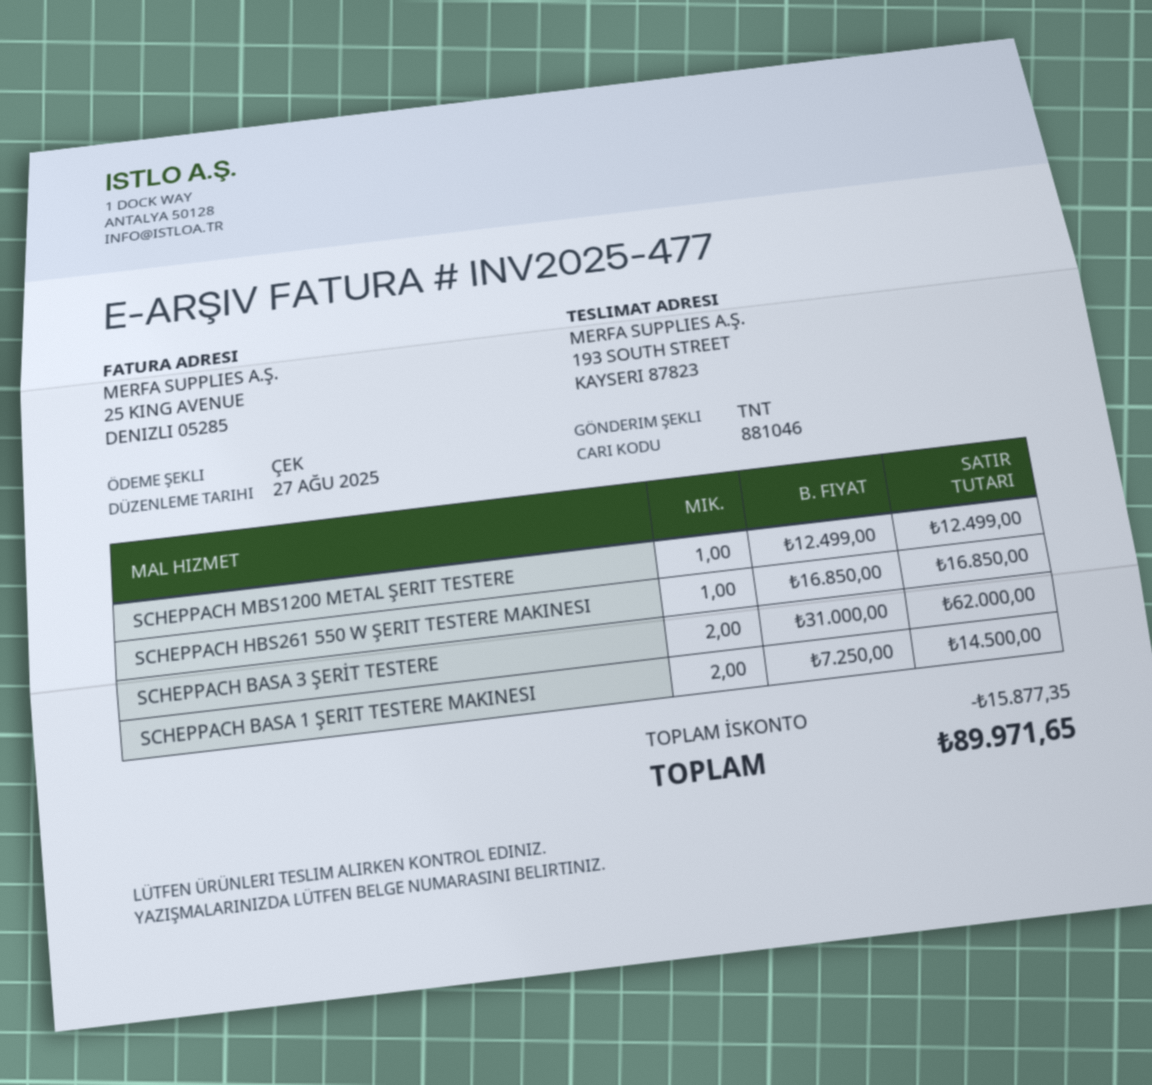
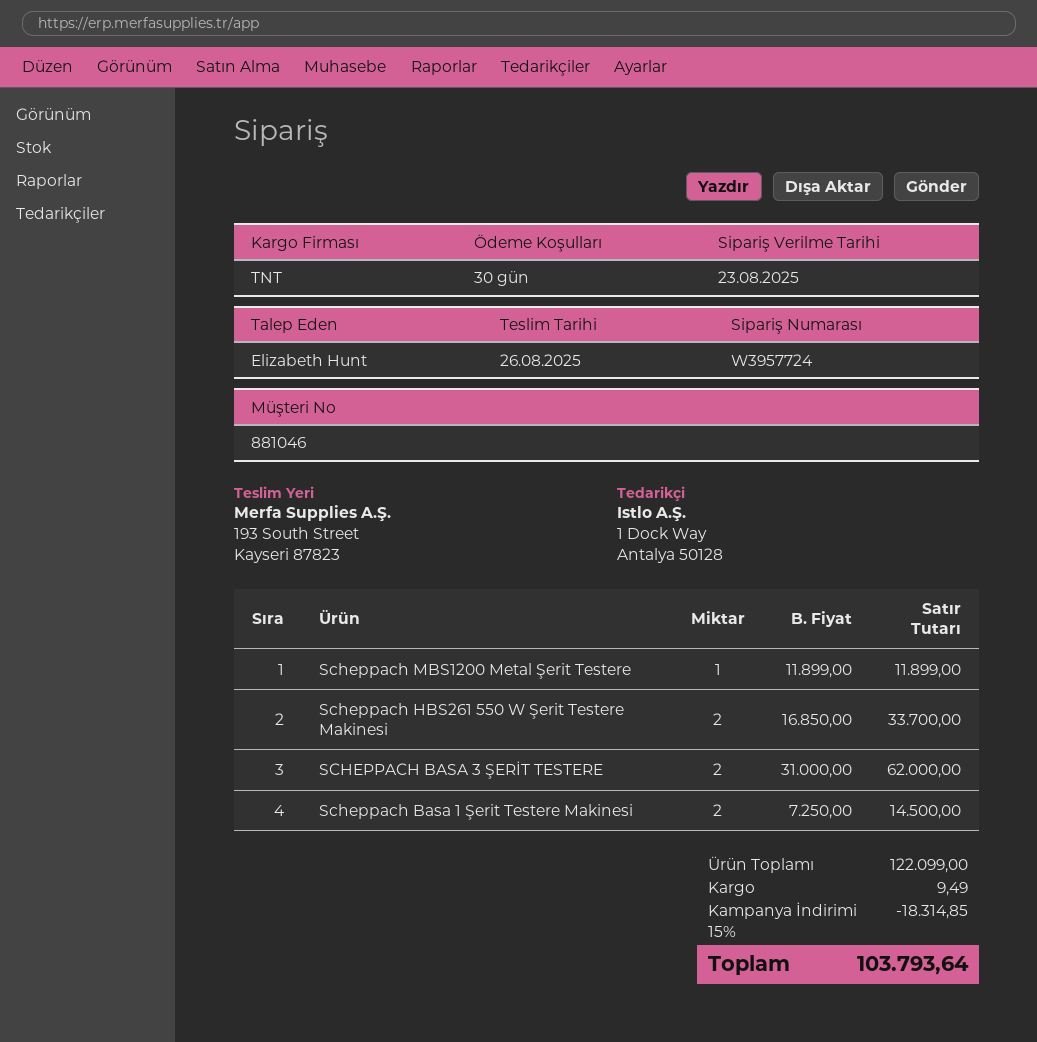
SCHEPPACH MBS1200 METAL ŞERIT TESTERE: 1 x 12499.00 = 12499.00 -> 1 x 11899.00 = 11899.00
SCHEPPACH HBS261 550 W ŞERIT TESTERE MAKINESI: 1 x 16850.00 = 16850.00 -> 2 x 16850.00 = 33700.00
discount: 15877.35 -> 18314.85
shipping: none -> 9.49
total: 89971.65 -> 103793.64

